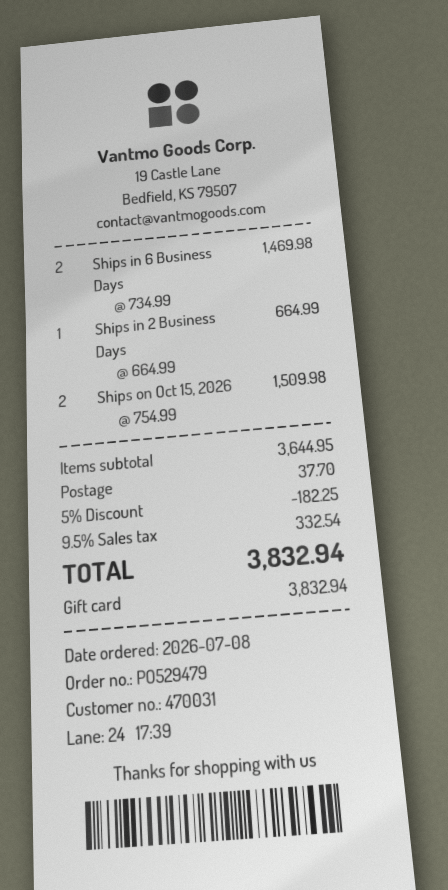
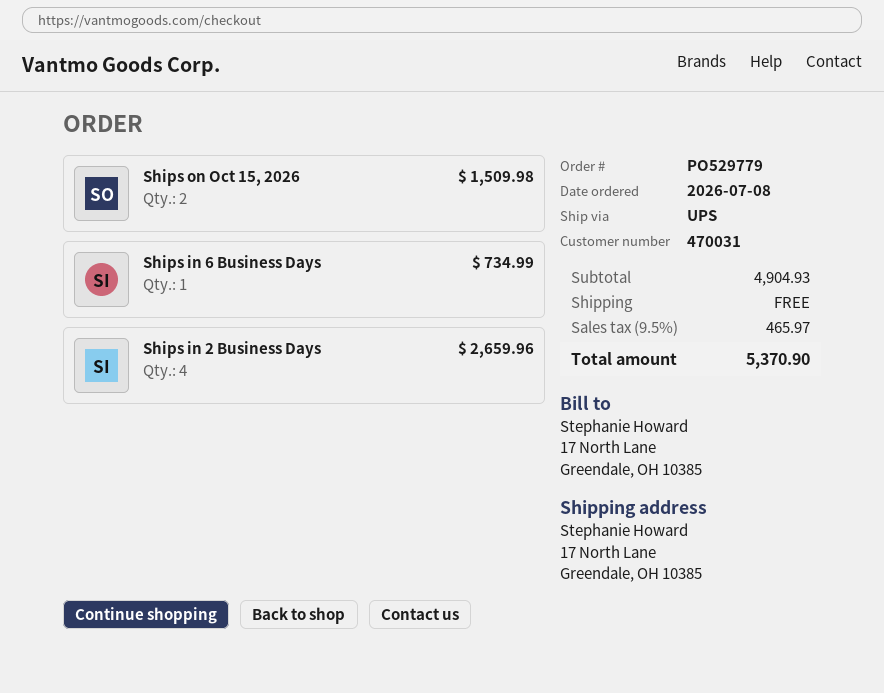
order number: PO529479 -> PO529779
Ships in 6 Business Days: 2 for 1469.98 -> 1 for 734.99
Ships in 2 Business Days: 1 for 664.99 -> 4 for 2659.96
subtotal: 3644.95 -> 4904.93
discount: 5% = 182.25 -> none
shipping: 37.70 -> 0.00
tax: 9.5% = 332.54 -> 9.5% = 465.97
total: 3832.94 -> 5370.90

